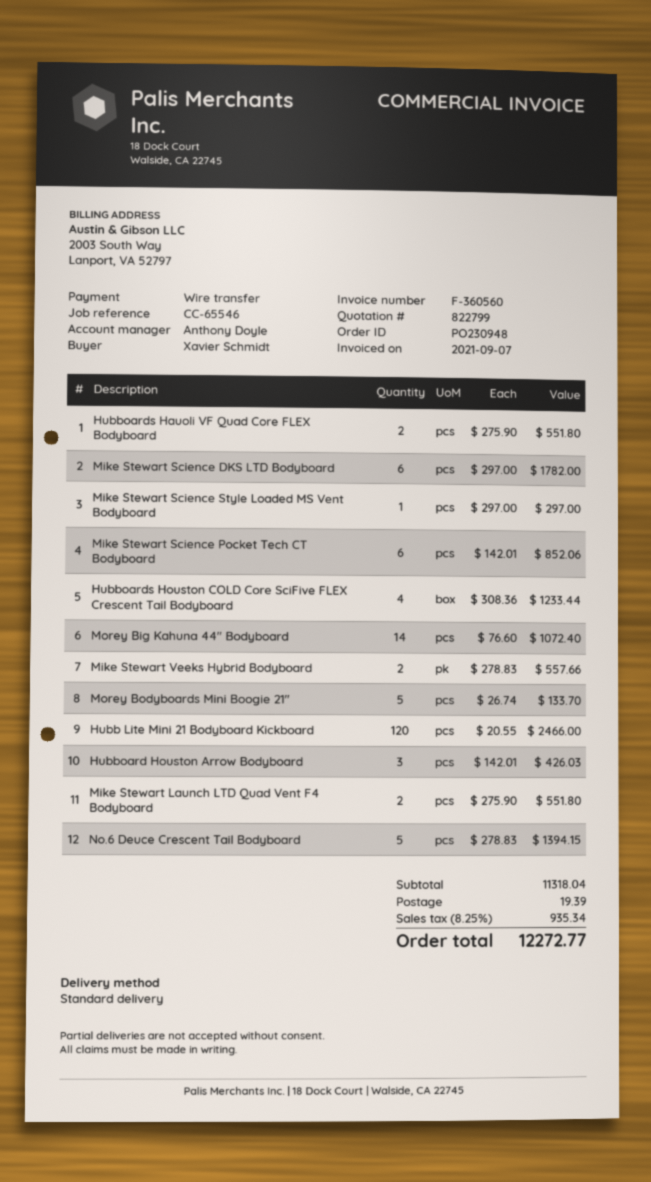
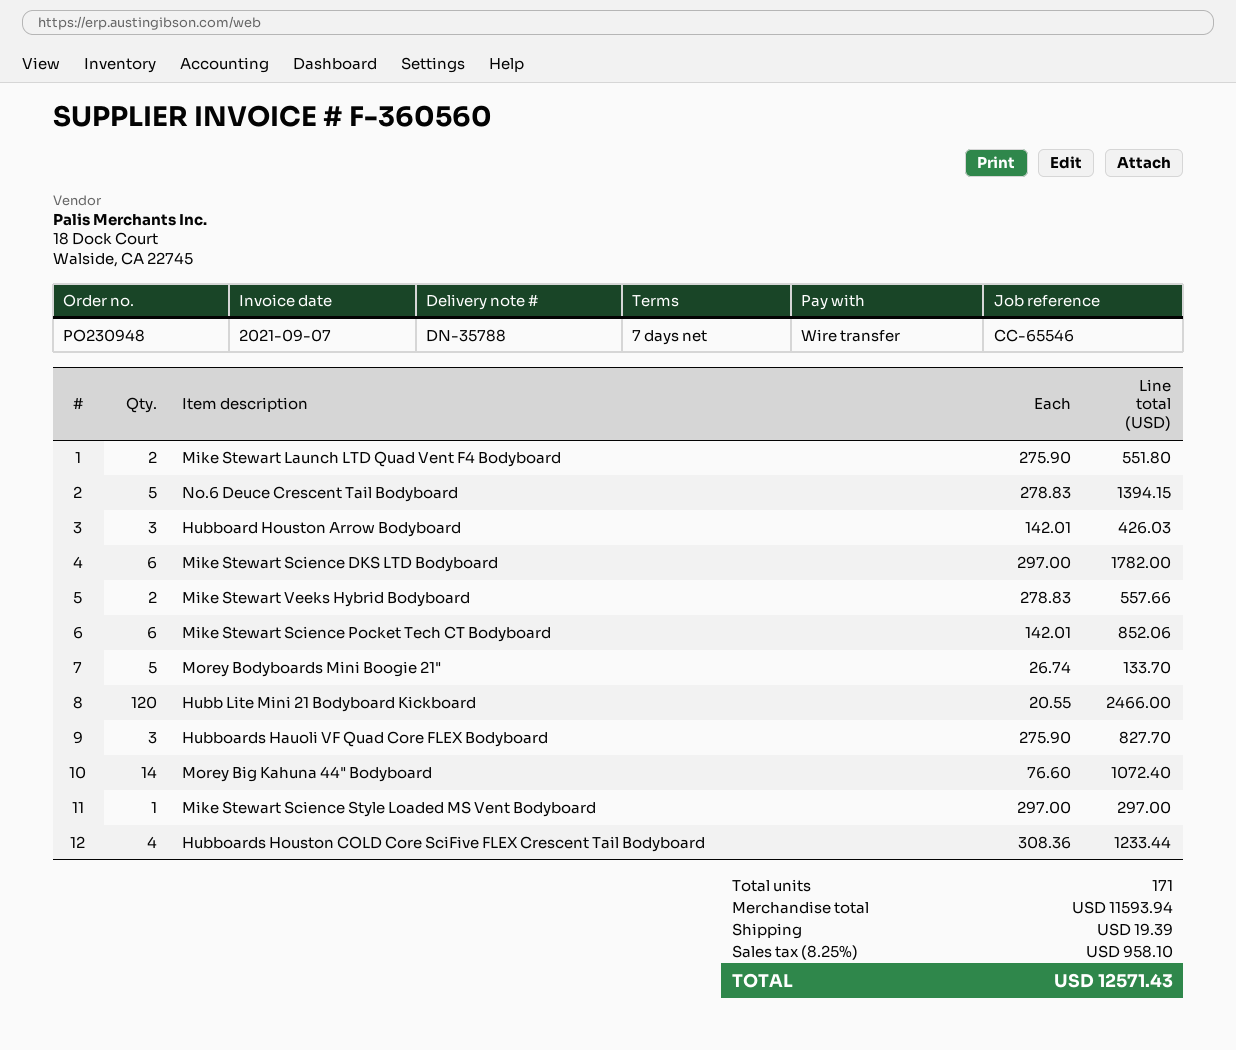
Hubboards Hauoli VF Quad Core FLEX Bodyboard: 2 x 275.90 = 551.80 -> 3 x 275.90 = 827.70
subtotal: 11318.04 -> 11593.94
tax: 8.25% = 935.34 -> 8.25% = 958.10
total: 12272.77 -> 12571.43

